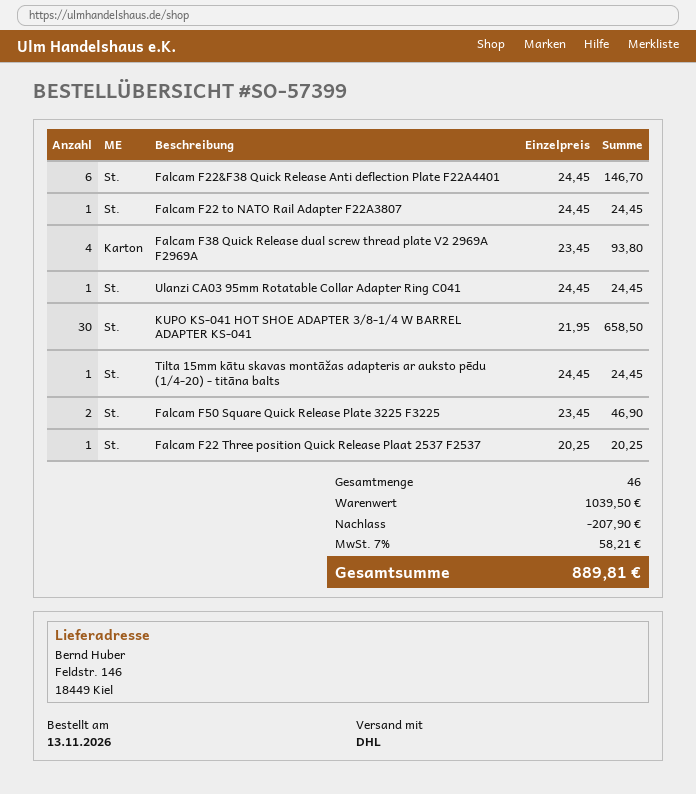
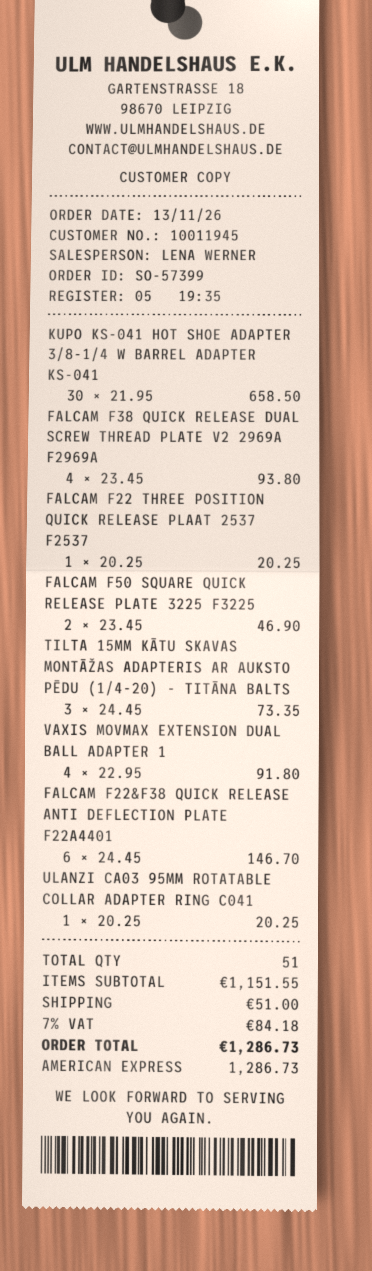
Falcam F22 to NATO Rail Adapter F22A3807: 1 x 24.45 = 24.45 -> none
Ulanzi CA03 95mm Rotatable Collar Adapter Ring C041: 1 x 24.45 = 24.45 -> 1 x 20.25 = 20.25
Tilta 15mm kātu skavas montāžas adapteris ar auksto pēdu (1/4-20) - titāna balts: 1 x 24.45 = 24.45 -> 3 x 24.45 = 73.35
VAXIS MOVMAX EXTENSION DUAL BALL ADAPTER 1: none -> 4 x 22.95 = 91.80
total quantity: 46 -> 51
subtotal: 1039.50 -> 1151.55
discount: 207.90 -> none
shipping: none -> 51.00
tax: 7% = 58.21 -> 7% = 84.18
total: 889.81 -> 1286.73

